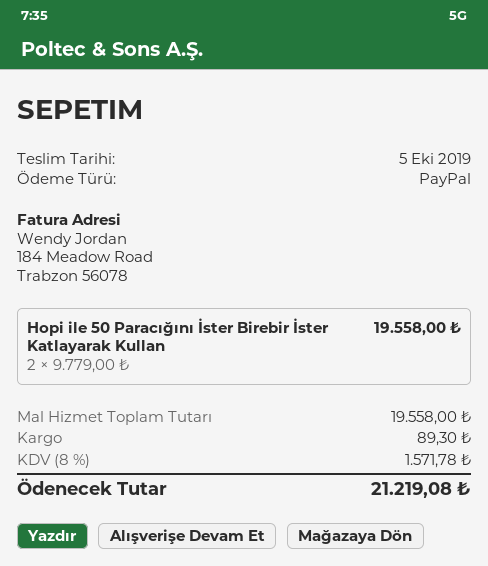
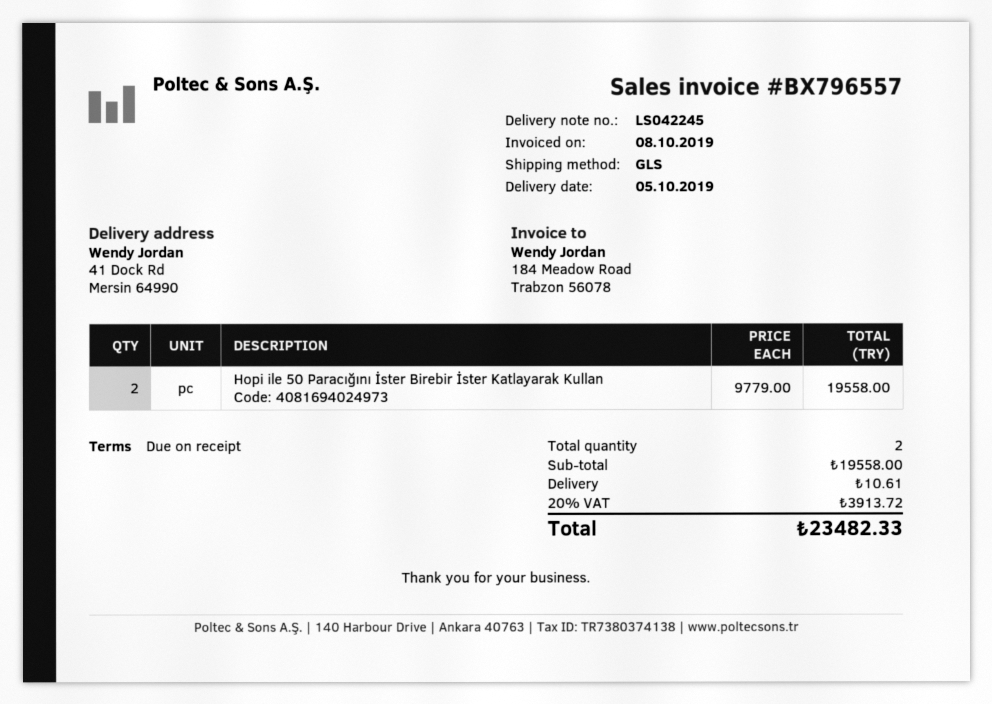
shipping: 89.30 -> 10.61
tax: 8% = 1571.78 -> 20% = 3913.72
total: 21219.08 -> 23482.33

